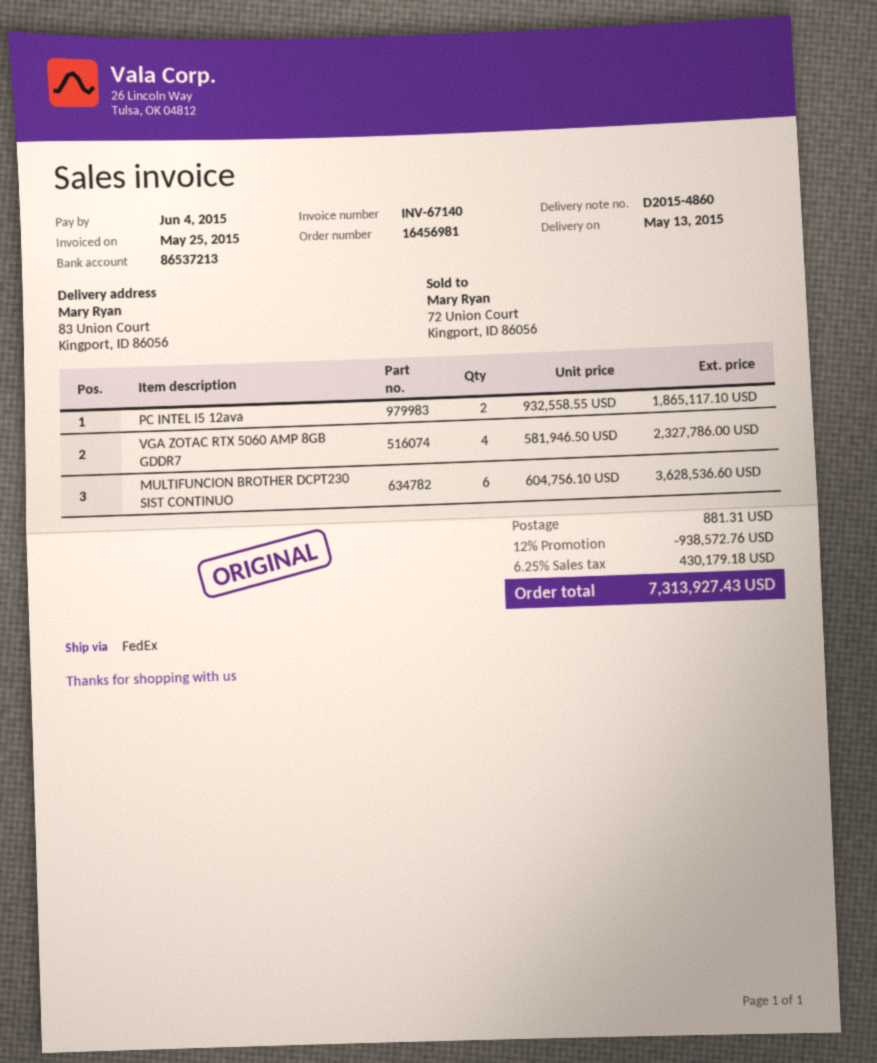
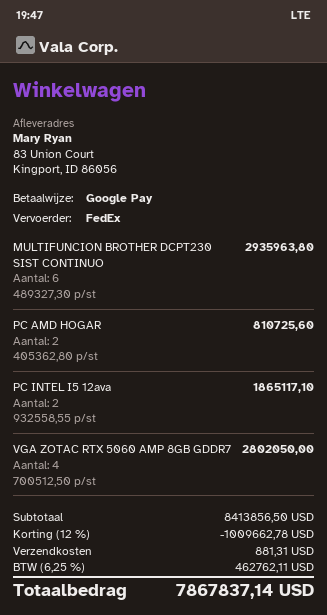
VGA ZOTAC RTX 5060 AMP 8GB GDDR7: 4 x 581946.50 = 2327786.00 -> 4 x 700512.50 = 2802050.00
MULTIFUNCION BROTHER DCPT230 SIST CONTINUO: 6 x 604756.10 = 3628536.60 -> 6 x 489327.30 = 2935963.80
PC AMD HOGAR: none -> 2 x 405362.80 = 810725.60
discount: 12% = 938572.76 -> 12% = 1009662.78
tax: 6.25% = 430179.18 -> 6.25% = 462762.11
total: 7313927.43 -> 7867837.14

